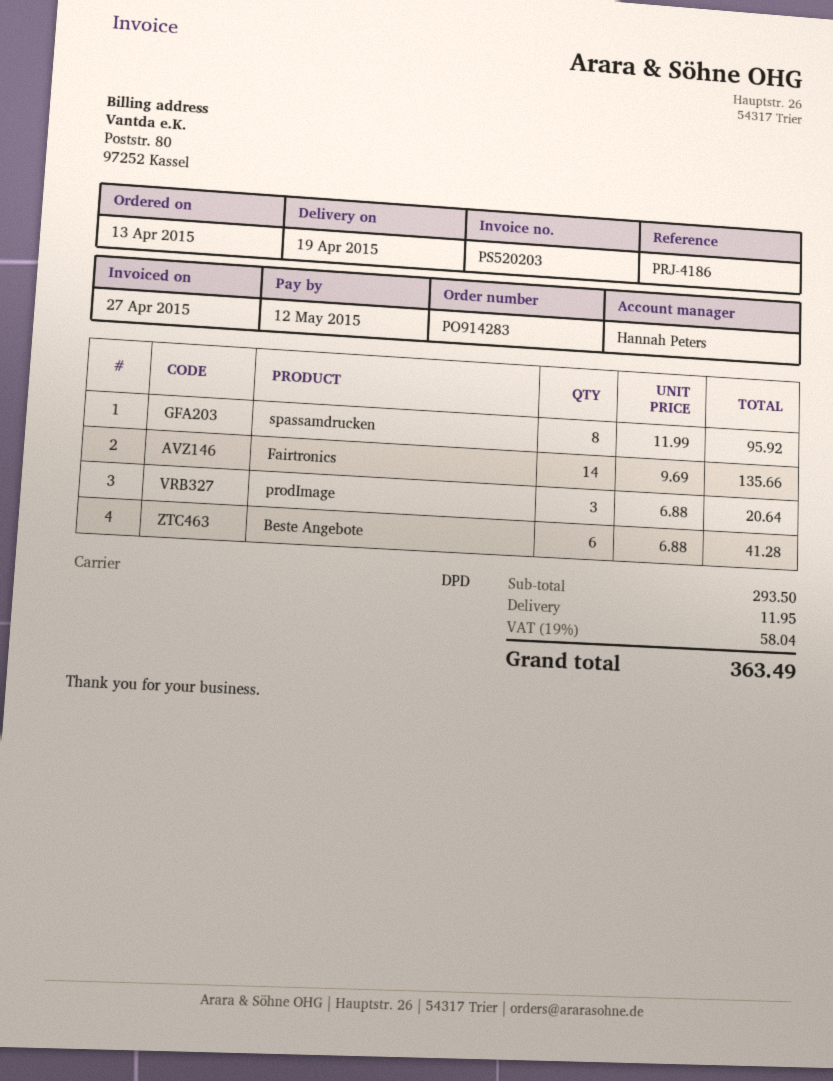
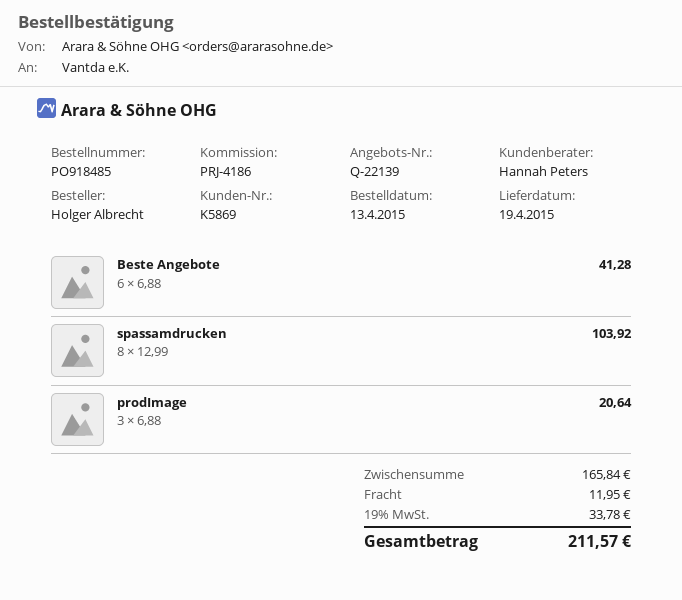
order number: PO914283 -> PO918485
spassamdrucken: 8 x 11.99 = 95.92 -> 8 x 12.99 = 103.92
Fairtronics: 14 x 9.69 = 135.66 -> none
subtotal: 293.50 -> 165.84
tax: 19% = 58.04 -> 19% = 33.78
total: 363.49 -> 211.57

